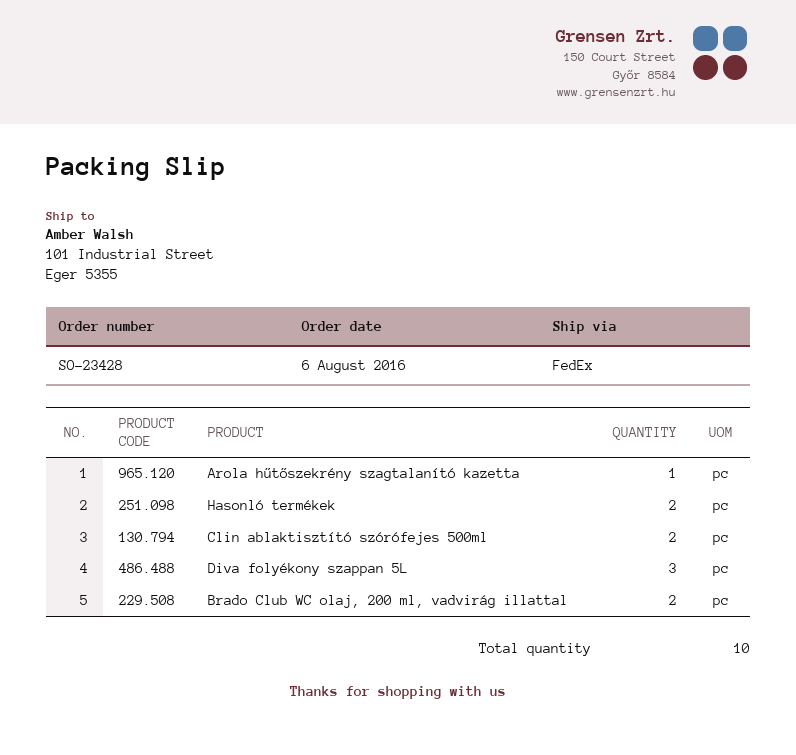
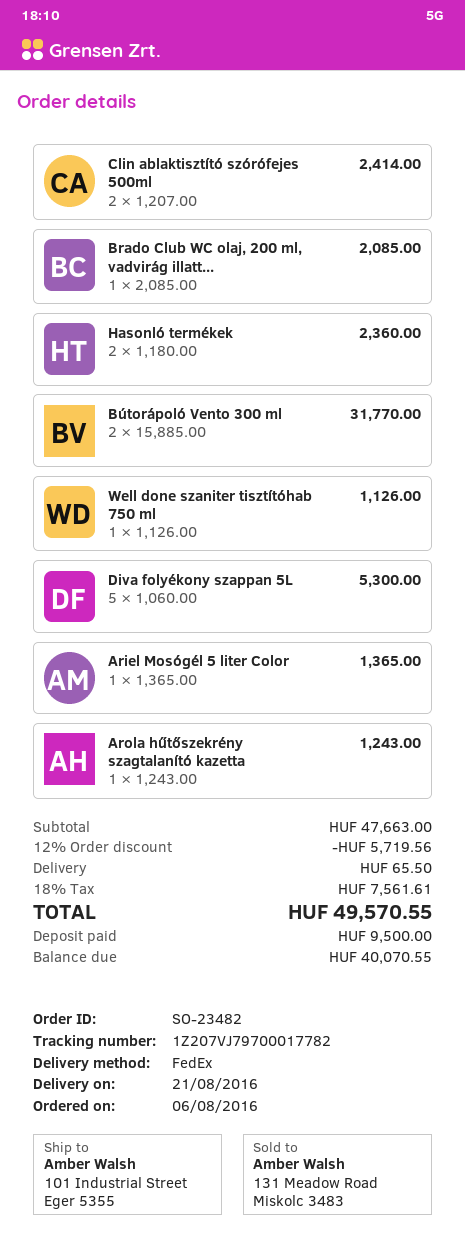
order number: SO-23428 -> SO-23482
Diva folyékony szappan 5L: 3 -> 5
Brado Club WC olaj, 200 ml, vadvirág illattal: 2 -> 1
Bútorápoló Vento 300 ml: none -> 2
Well done szaniter tisztítóhab 750 ml: none -> 1
Ariel Mosógél 5 liter Color: none -> 1

